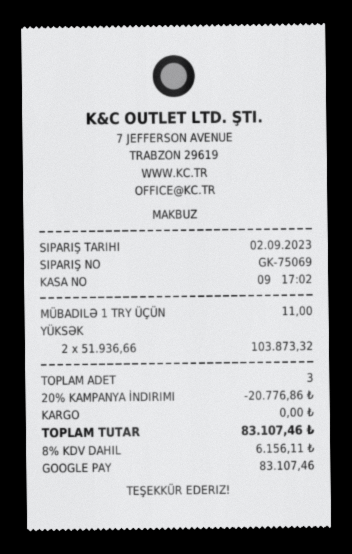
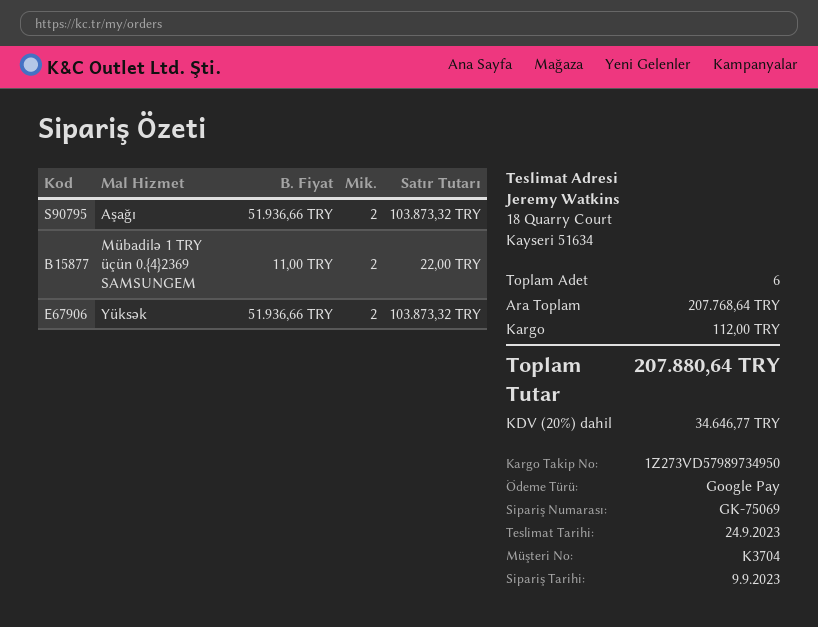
order date: 2023-09-02 -> 2023-09-09
MÜBADILƏ 1 TRY ÜÇÜN: 1 x 11.00 = 11.00 -> 2 x 11.00 = 22.00
Aşağı: none -> 2 x 51936.66 = 103873.32
total quantity: 3 -> 6
discount: 20% = 20776.86 -> none
shipping: 0.00 -> 112.00
tax: 8% = 6156.11 -> 20% = 34646.77
total: 83107.46 -> 207880.64

